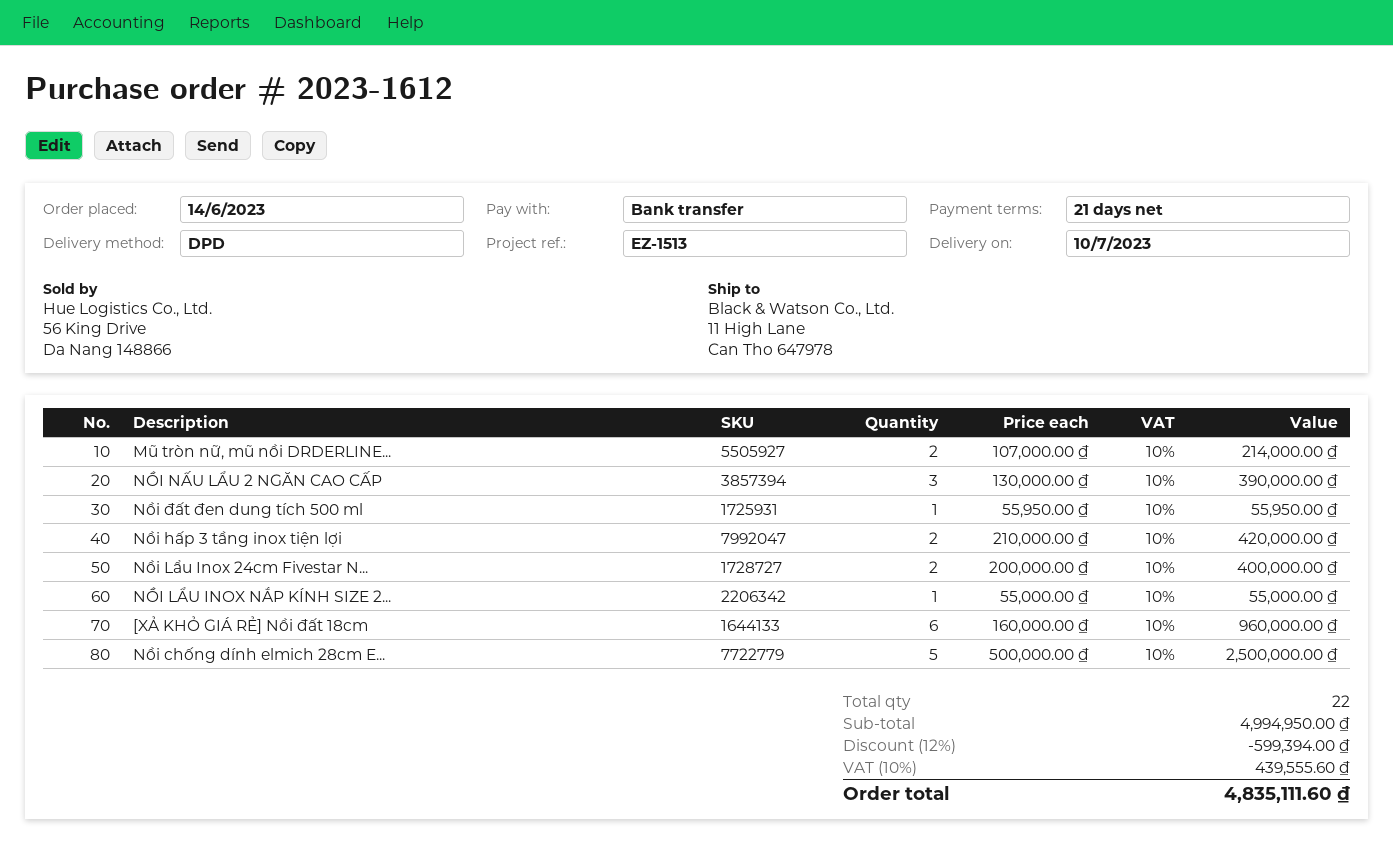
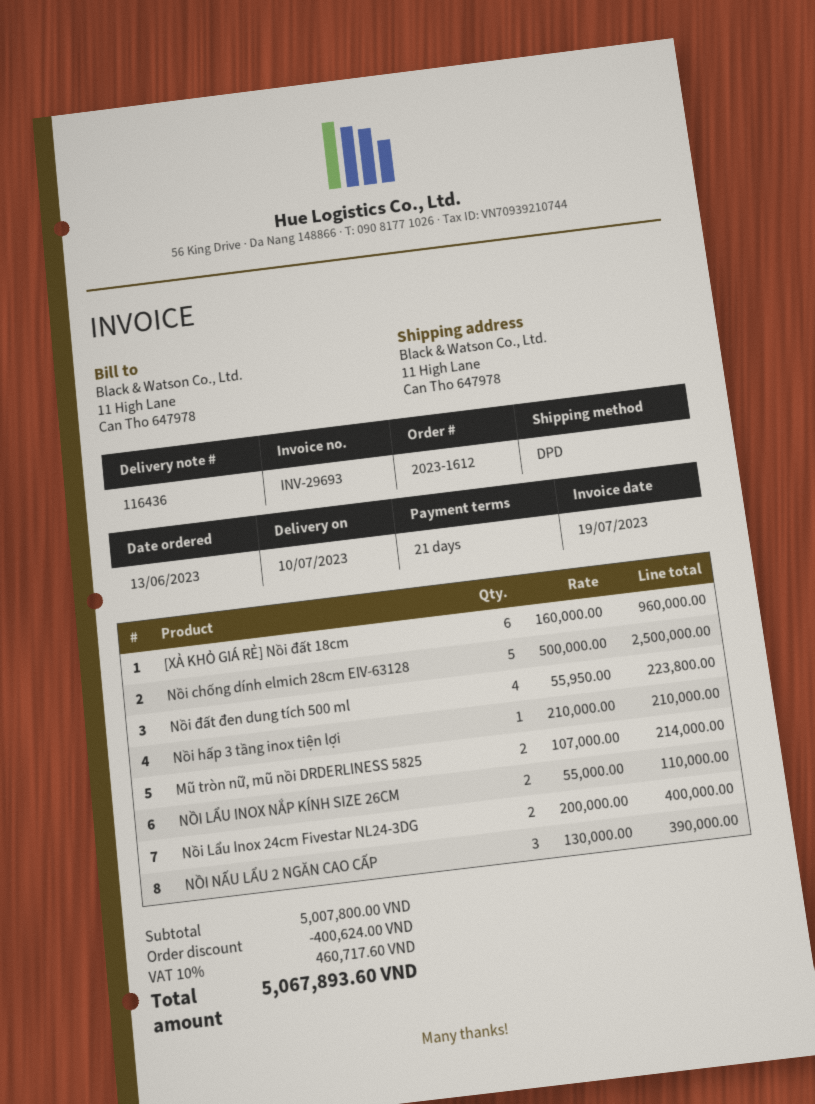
order date: 2023-06-14 -> 2023-06-13
Nồi đất đen dung tích 500 ml: 1 x 55950.00 = 55950.00 -> 4 x 55950.00 = 223800.00
Nồi hấp 3 tầng inox tiện lợi: 2 x 210000.00 = 420000.00 -> 1 x 210000.00 = 210000.00
NỒI LẨU INOX NẮP KÍNH SIZE 2...: 1 x 55000.00 = 55000.00 -> 2 x 55000.00 = 110000.00
subtotal: 4994950.00 -> 5007800.00
discount: 599394.00 -> 400624.00
tax: 10% = 439555.60 -> 10% = 460717.60
total: 4835111.60 -> 5067893.60

